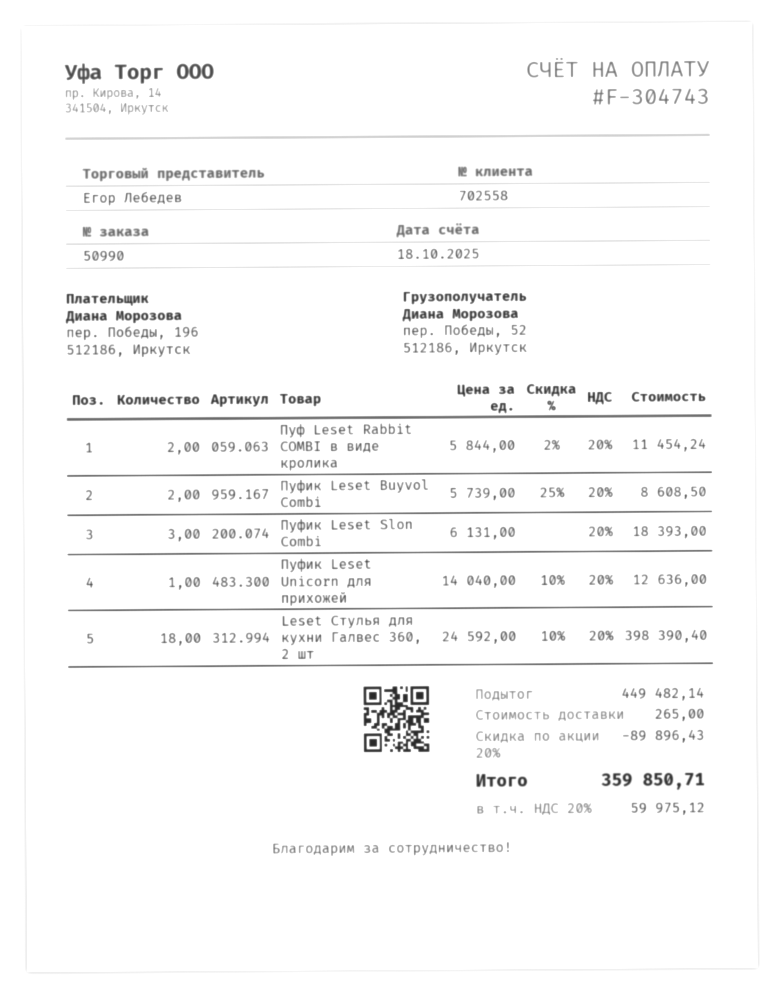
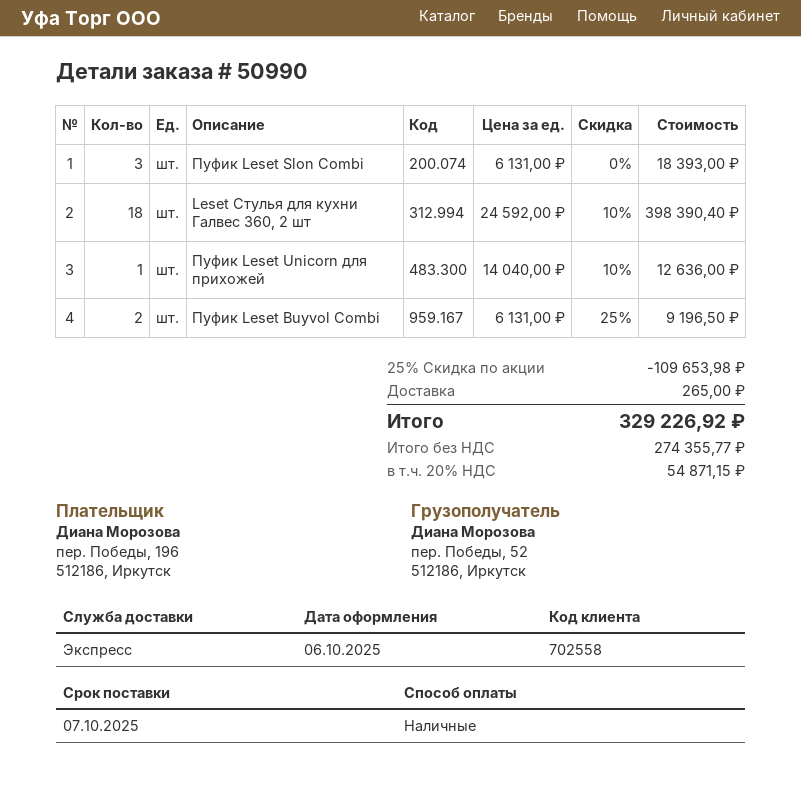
Пуф Leset Rabbit COMBI в виде кролика: 2 x 5844.00 - 2% = 11454.24 -> none
Пуфик Leset Buyvol Combi: 2 x 5739.00 - 25% = 8608.50 -> 2 x 6131.00 - 25% = 9196.50
discount: 20% = 89896.43 -> 25% = 109653.98
tax: 20% = 59975.12 -> 20% = 54871.15
total: 359850.71 -> 329226.92

